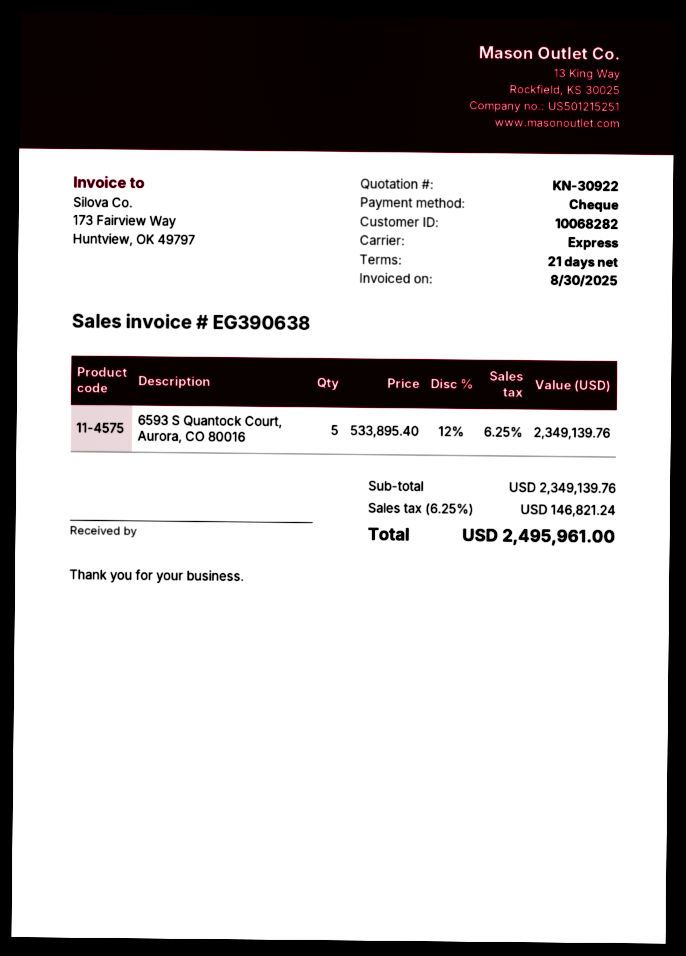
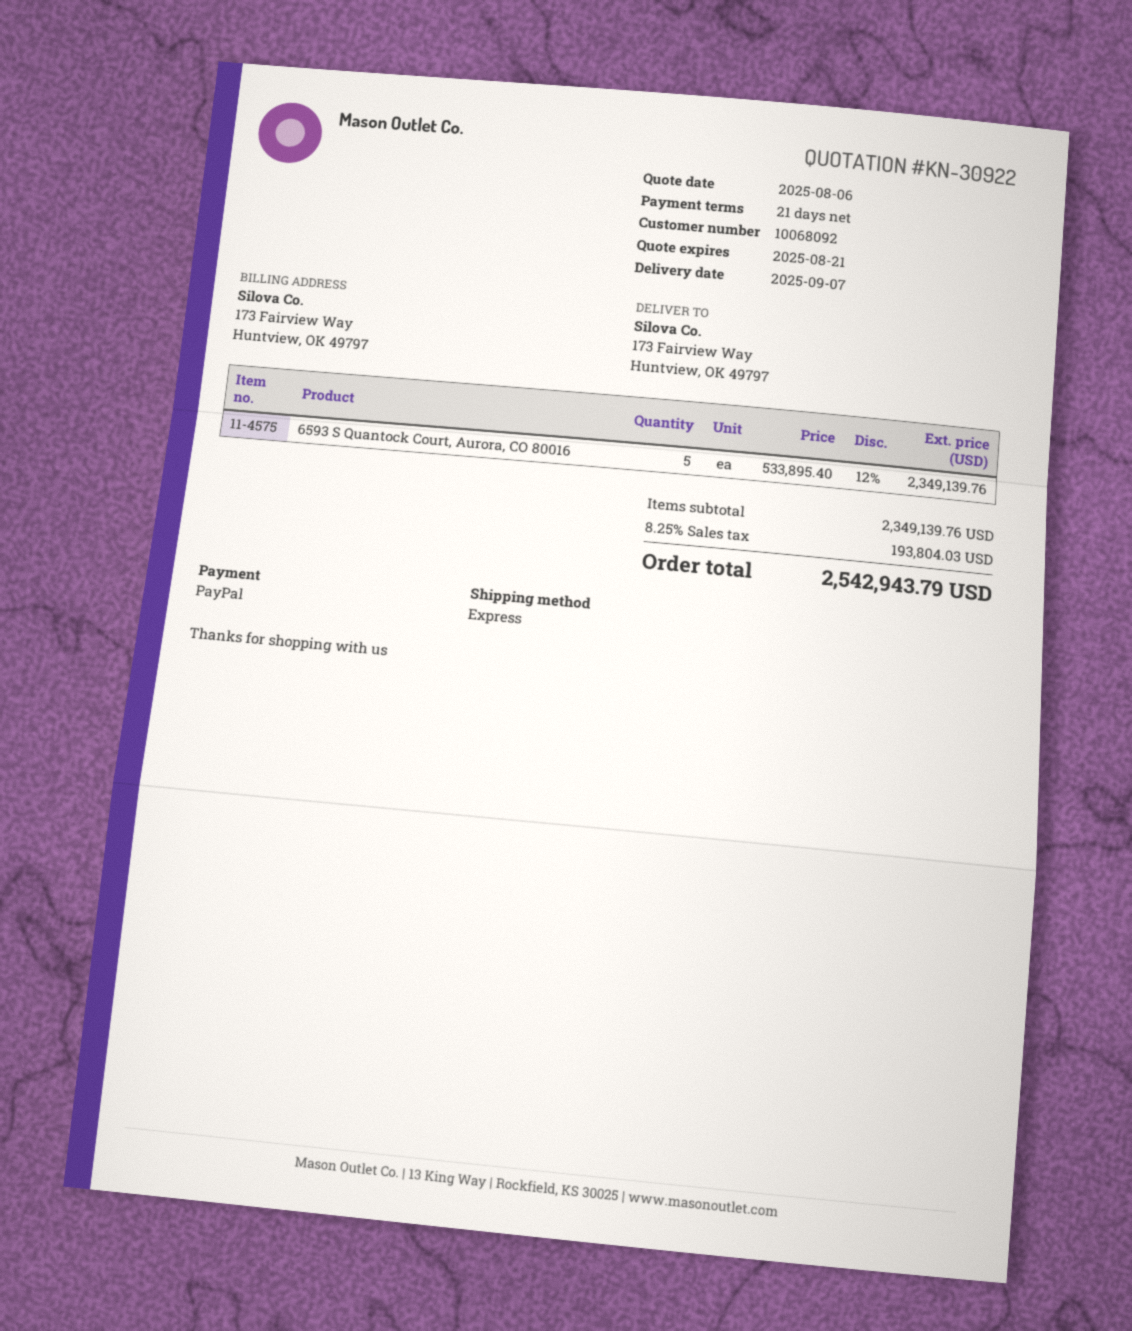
customer number: 10068282 -> 10068092
payment method: cheque -> PayPal
tax: 6.25% = 146821.24 -> 8.25% = 193804.03
total: 2495961.00 -> 2542943.79

